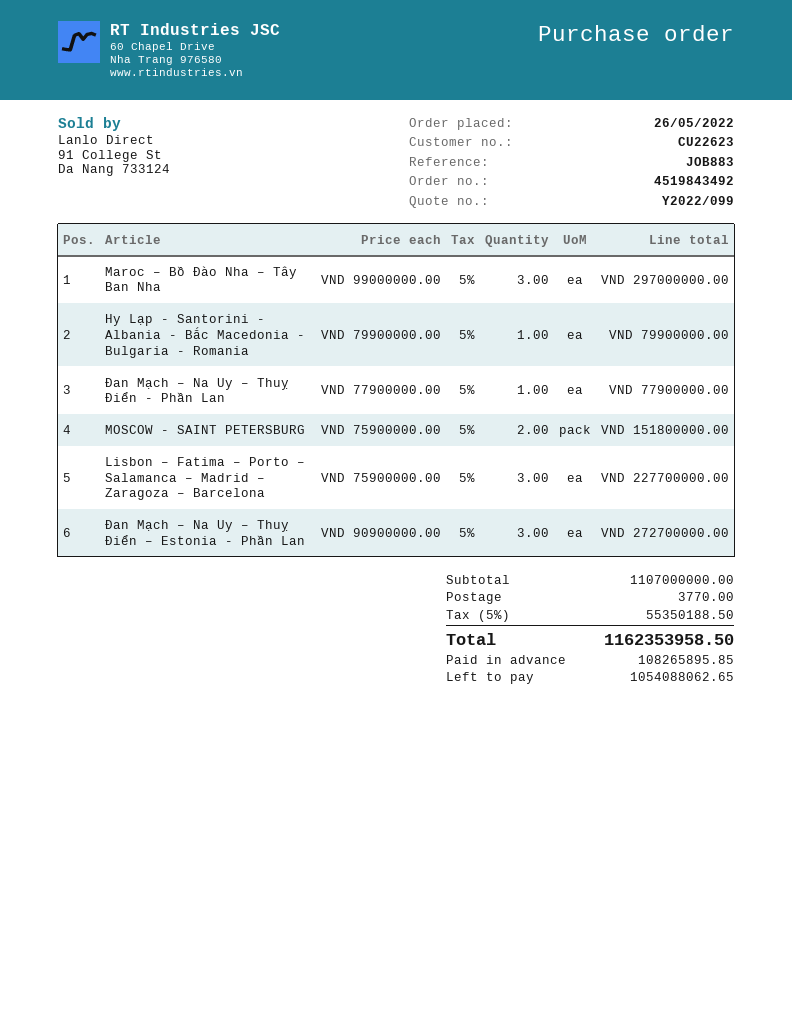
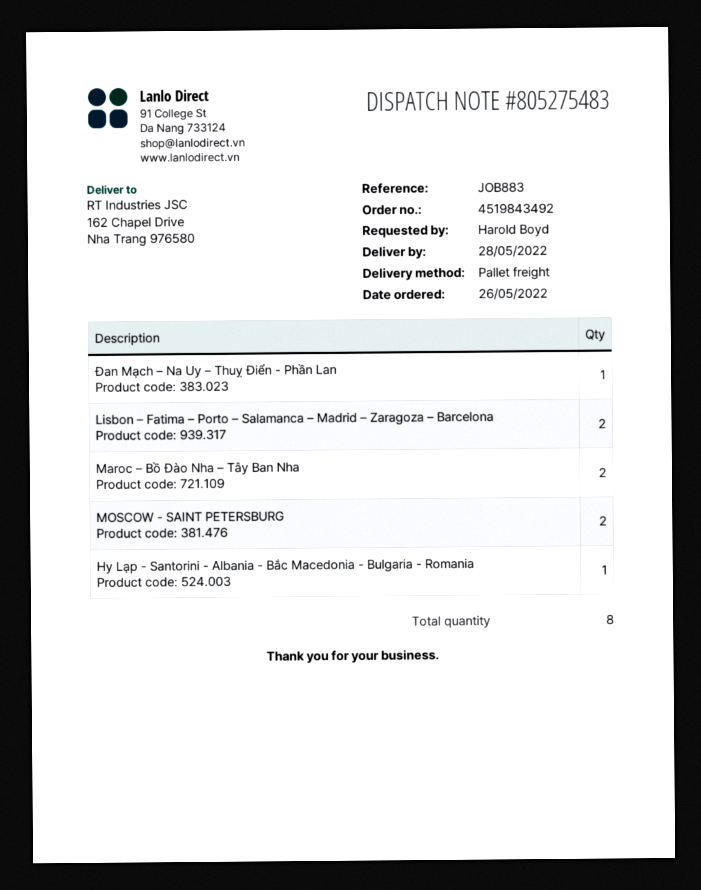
Maroc – Bồ Đào Nha – Tây Ban Nha: 3 -> 2
Lisbon – Fatima – Porto – Salamanca – Madrid – Zaragoza – Barcelona: 3 -> 2
Đan Mạch – Na Uy – Thuỵ Điển – Estonia - Phần Lan: 3 -> none

